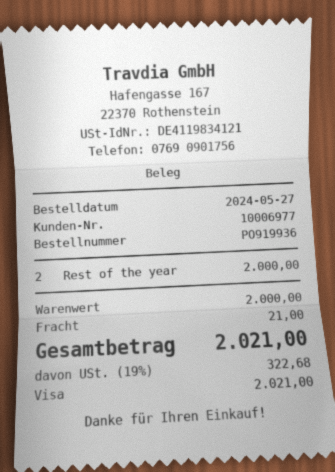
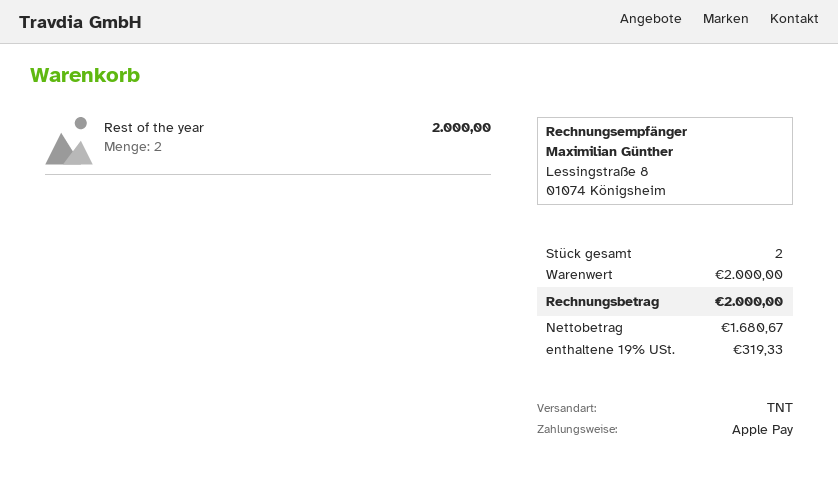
payment method: Visa -> Apple Pay
shipping: 21.00 -> none
tax: 19% = 322.68 -> 19% = 319.33
total: 2021.00 -> 2000.00

